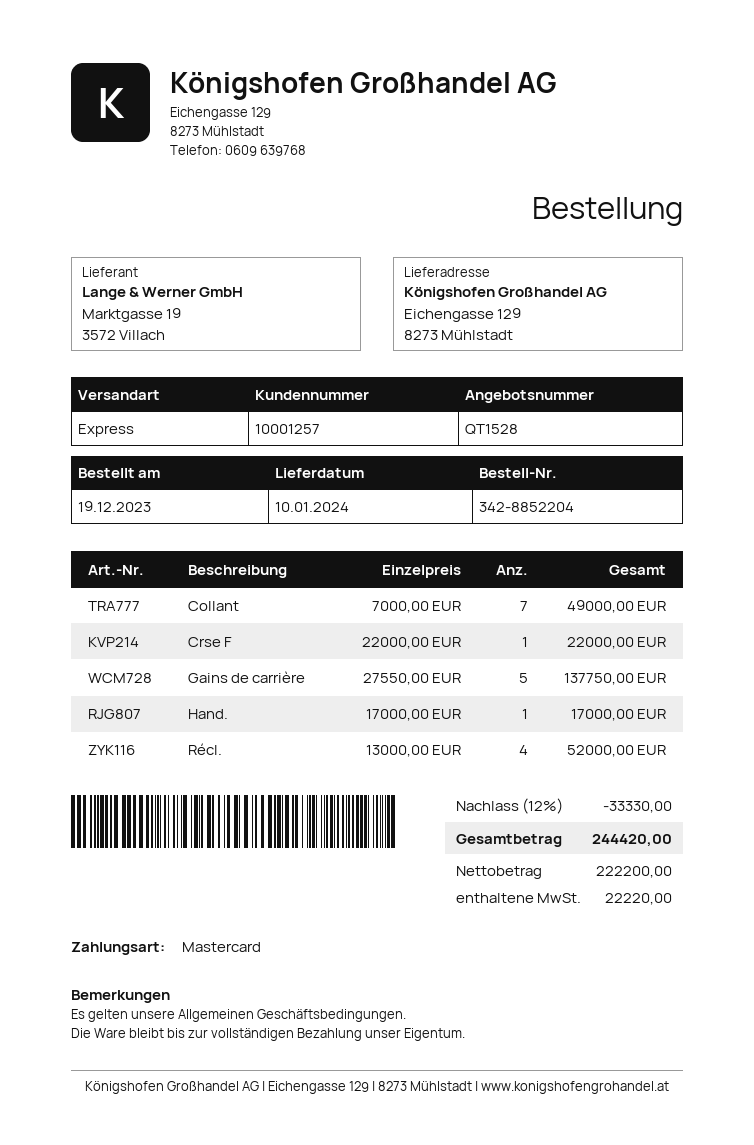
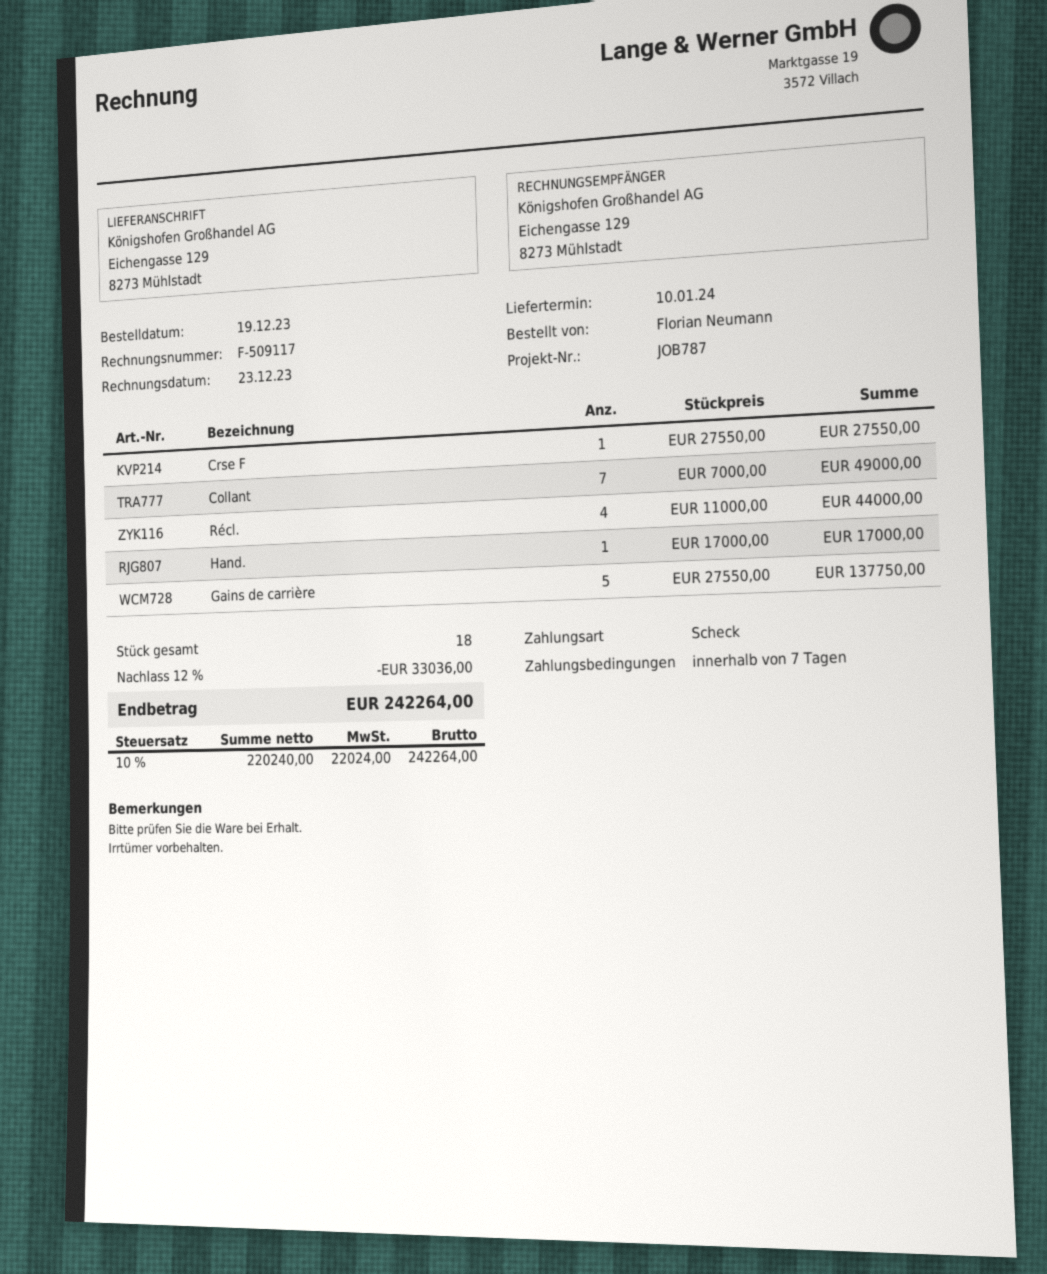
payment method: Mastercard -> cheque
Crse F: 1 x 22000.00 = 22000.00 -> 1 x 27550.00 = 27550.00
Récl.: 4 x 13000.00 = 52000.00 -> 4 x 11000.00 = 44000.00
discount: 12% = 33330.00 -> 12% = 33036.00
net: 222200.00 -> 220240.00
tax: 22220.00 -> 22024.00
total: 244420.00 -> 242264.00

